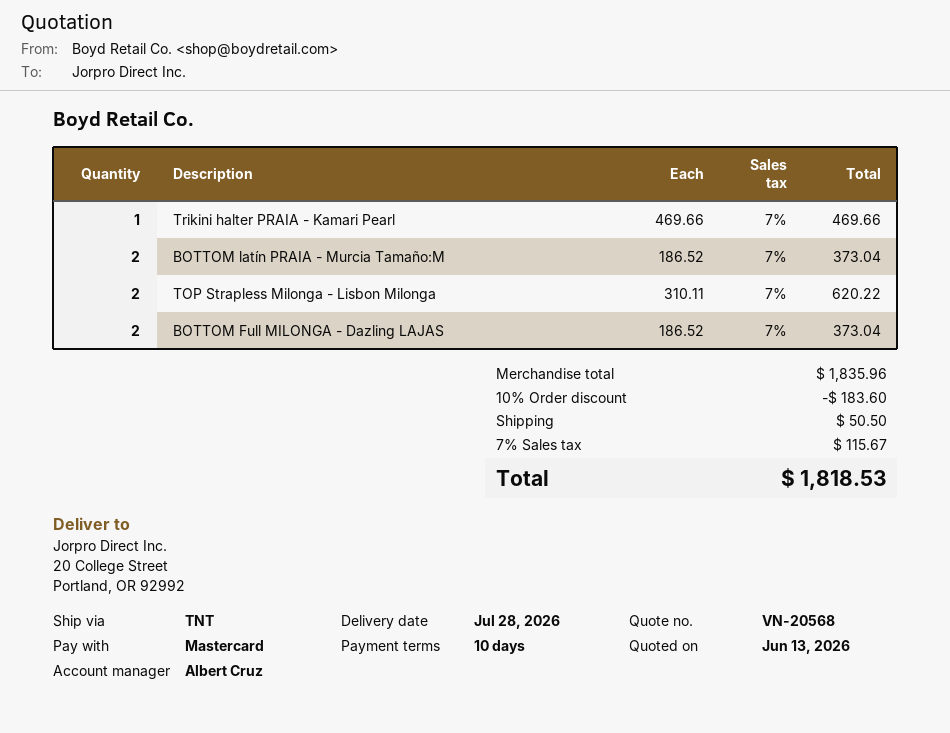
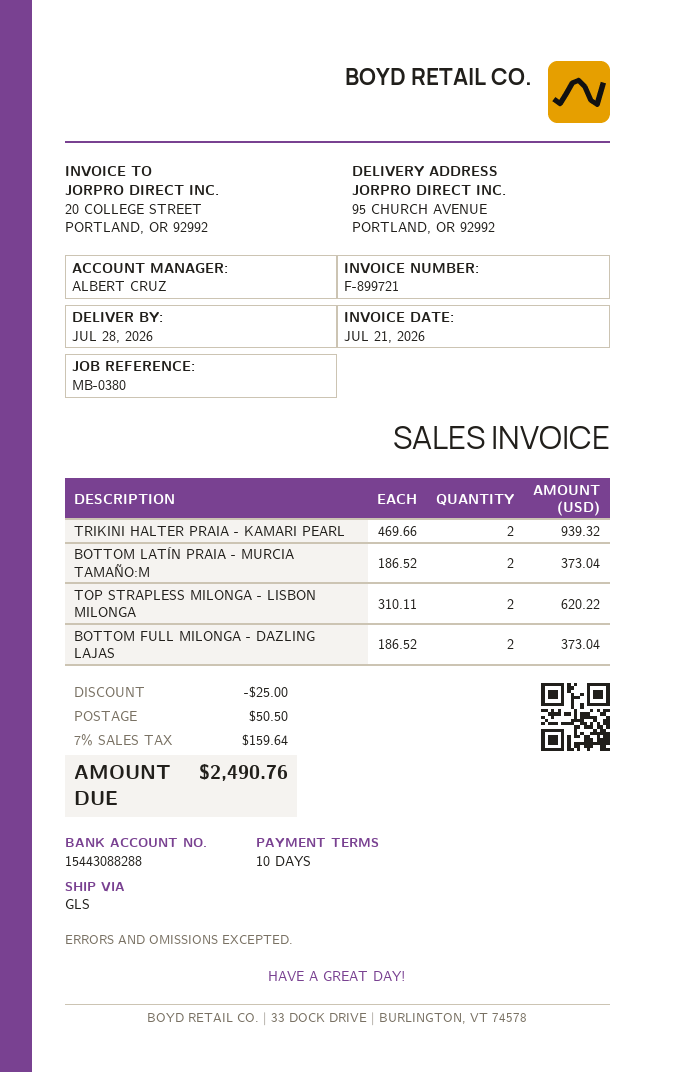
shipping method: TNT -> GLS
ship to: 20 College Street, Portland, OR 92992 -> 95 CHURCH AVENUE, PORTLAND, OR 92992
Trikini halter PRAIA - Kamari Pearl: 1 x 469.66 = 469.66 -> 2 x 469.66 = 939.32
discount: 183.60 -> 25.00
tax: 7% = 115.67 -> 7% = 159.64
total: 1818.53 -> 2490.76

